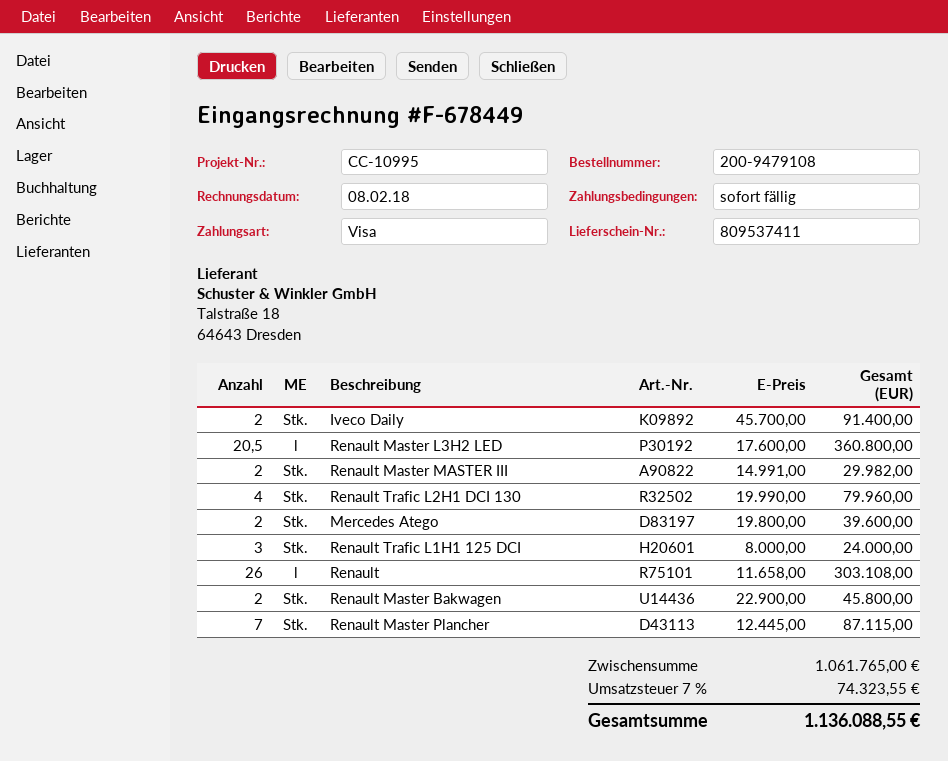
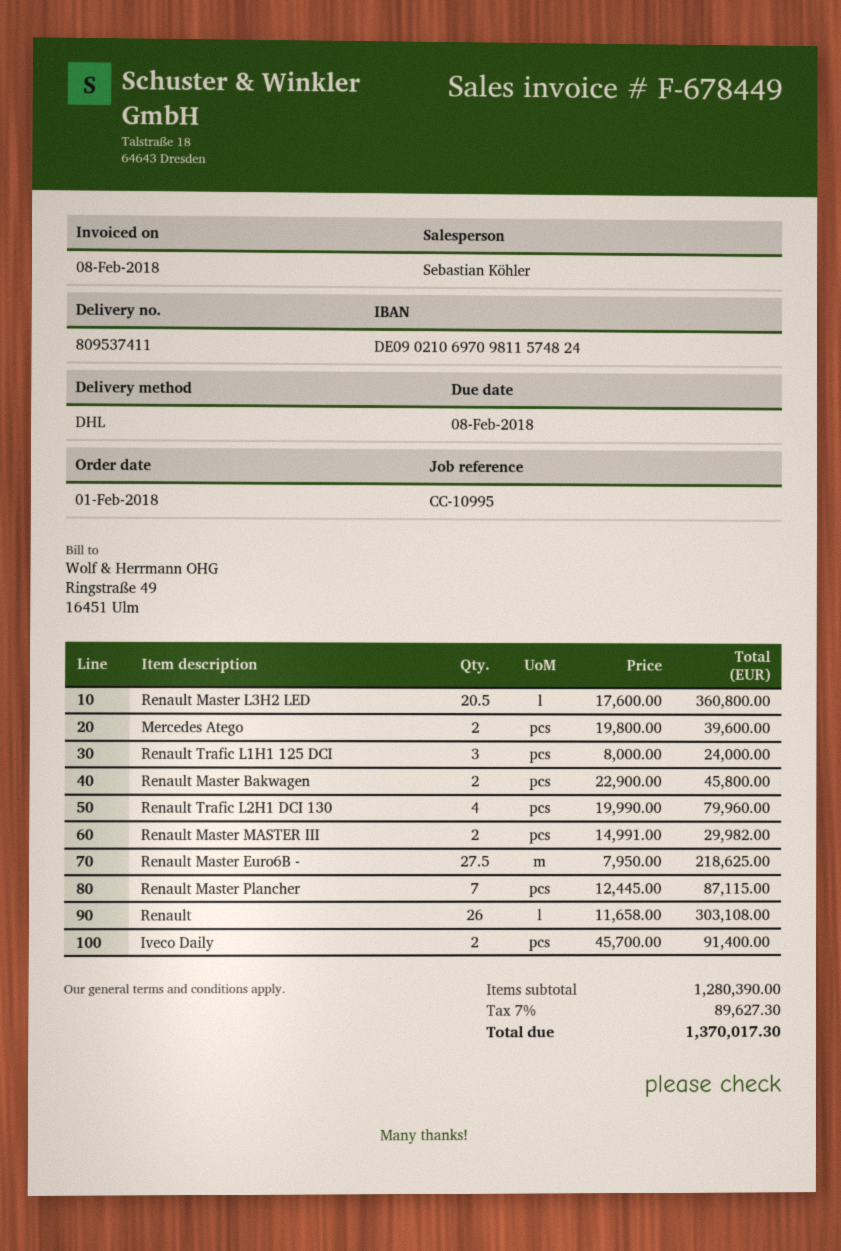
Renault Master Euro6B -: none -> 27.5 x 7950.00 = 218625.00
subtotal: 1061765.00 -> 1280390.00
tax: 7% = 74323.55 -> 7% = 89627.30
total: 1136088.55 -> 1370017.30

